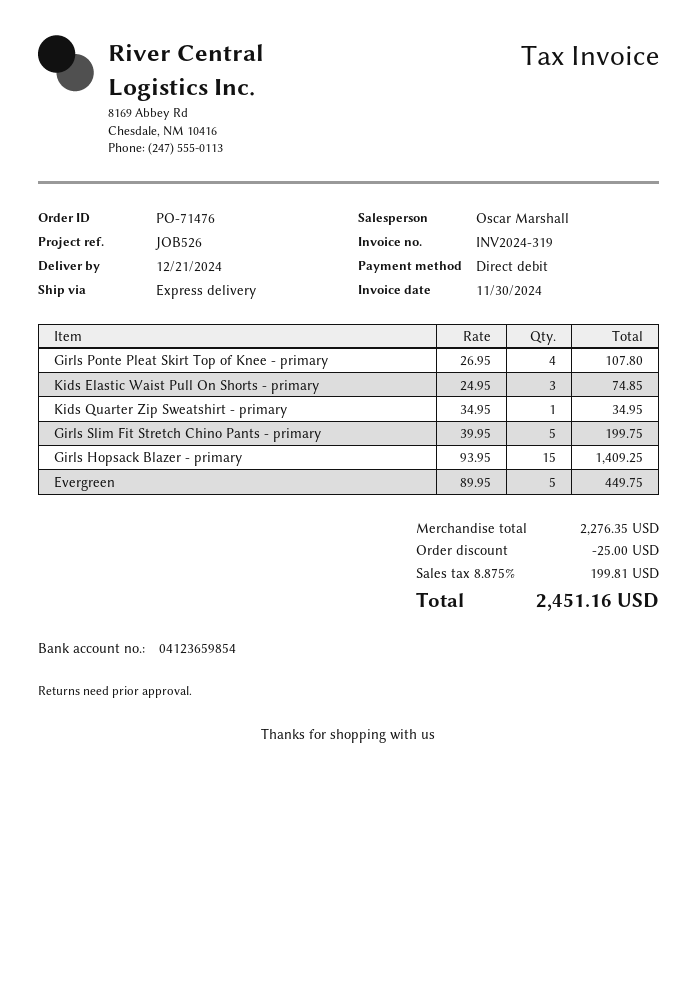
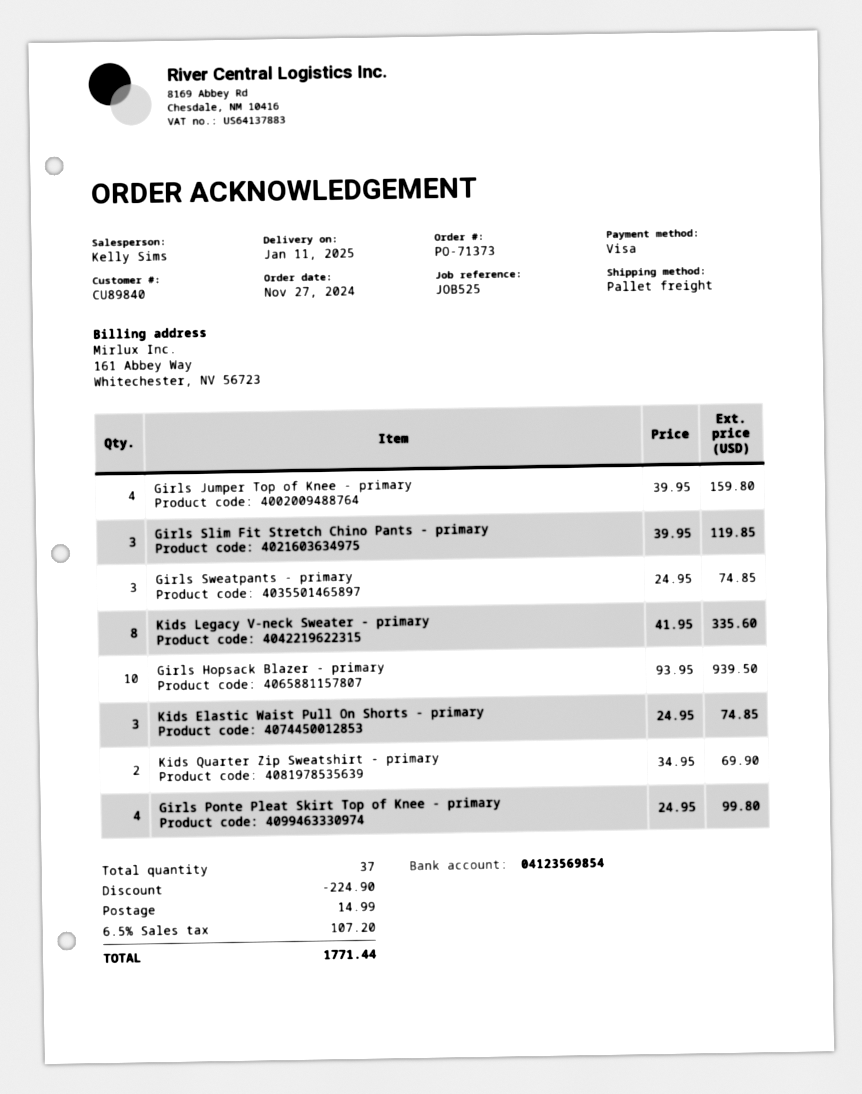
order number: PO-71476 -> PO-71373
delivery date: 2024-12-21 -> 2025-01-11
reference: JOB526 -> JOB525
sales rep: Oscar Marshall -> Kelly Sims
payment method: direct debit -> Visa
bank account: 04123659854 -> 04123569854
shipping method: express -> pallet freight
Girls Ponte Pleat Skirt Top of Knee - primary: 4 x 26.95 = 107.80 -> 4 x 24.95 = 99.80
Kids Quarter Zip Sweatshirt - primary: 1 x 34.95 = 34.95 -> 2 x 34.95 = 69.90
Girls Slim Fit Stretch Chino Pants - primary: 5 x 39.95 = 199.75 -> 3 x 39.95 = 119.85
Girls Hopsack Blazer - primary: 15 x 93.95 = 1409.25 -> 10 x 93.95 = 939.50
Evergreen: 5 x 89.95 = 449.75 -> none
Girls Jumper Top of Knee - primary: none -> 4 x 39.95 = 159.80
Girls Sweatpants - primary: none -> 3 x 24.95 = 74.85
Kids Legacy V-neck Sweater - primary: none -> 8 x 41.95 = 335.60
discount: 25.00 -> 224.90
shipping: none -> 14.99
tax: 8.875% = 199.81 -> 6.5% = 107.20
total: 2451.16 -> 1771.44

